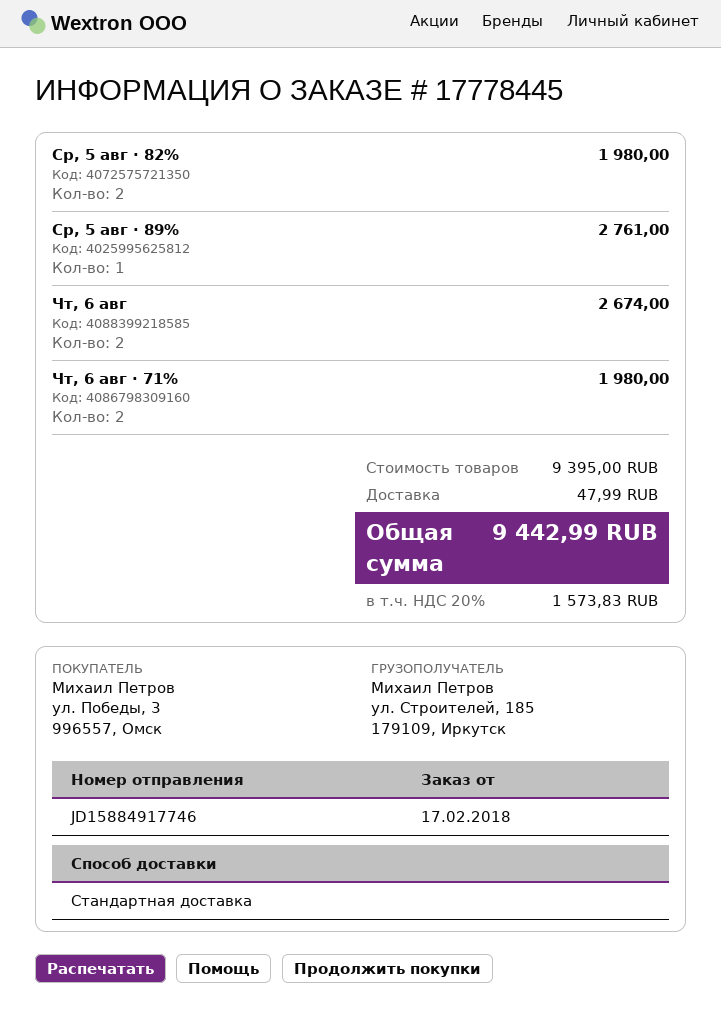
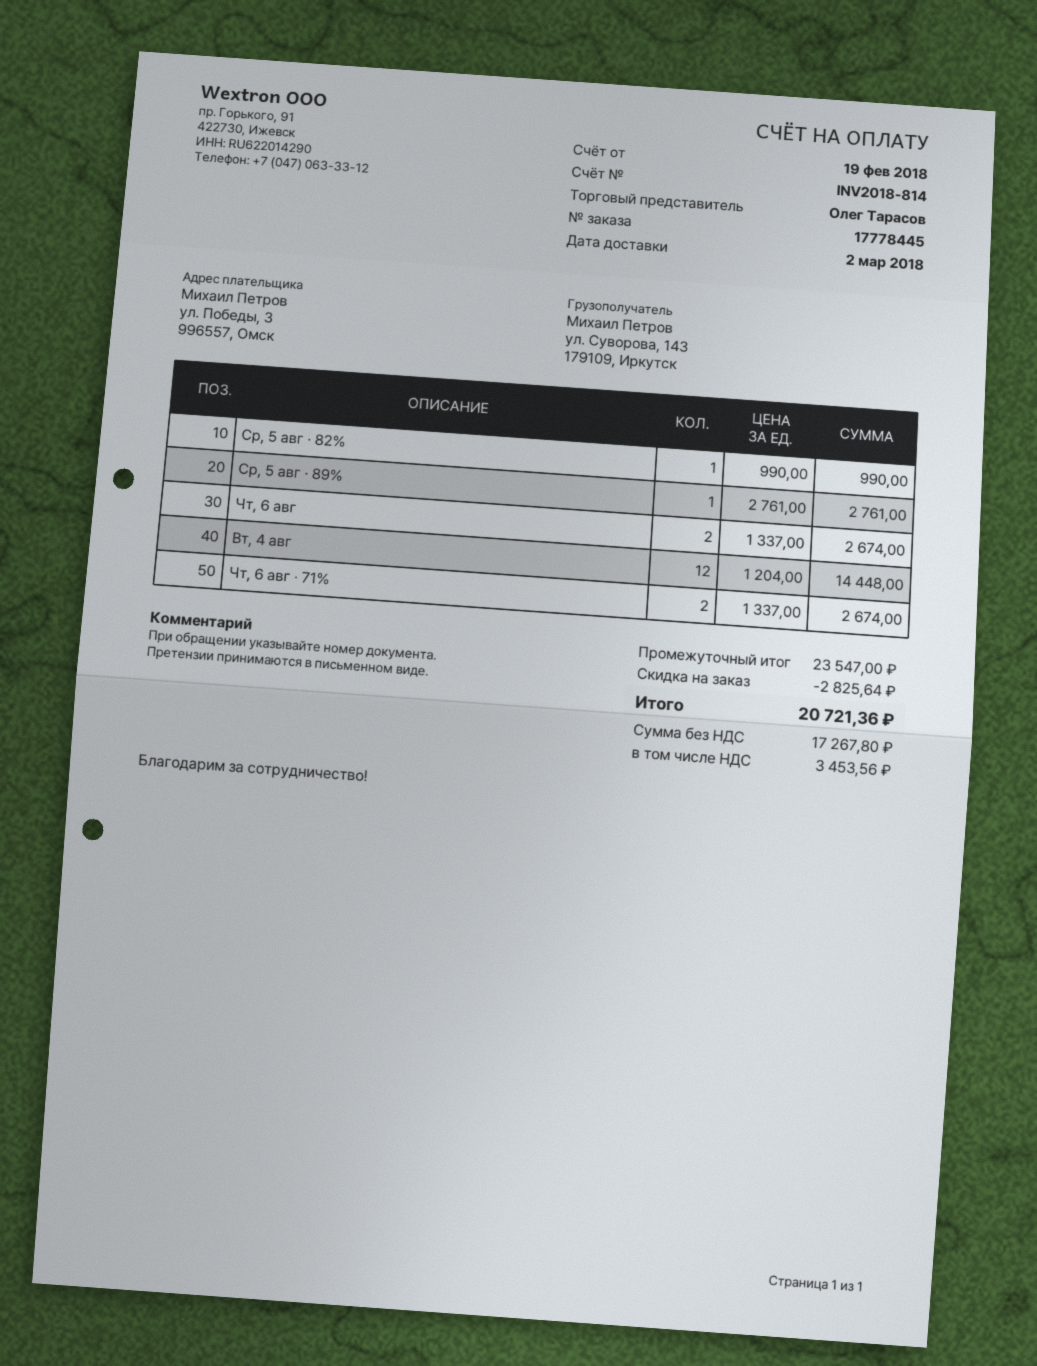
ship to: ул. Строителей, 185, 179109, Иркутск -> ул. Суворова, 143, 179109, Иркутск
Ср, 5 авг · 82%: 2 for 1980.00 -> 1 for 990.00
Чт, 6 авг · 71%: 2 for 1980.00 -> 2 for 2674.00
Вт, 4 авг: none -> 12 for 14448.00
subtotal: 9395.00 -> 23547.00
discount: none -> 2825.64
shipping: 47.99 -> none
tax: 1573.83 -> 3453.56
total: 9442.99 -> 20721.36

